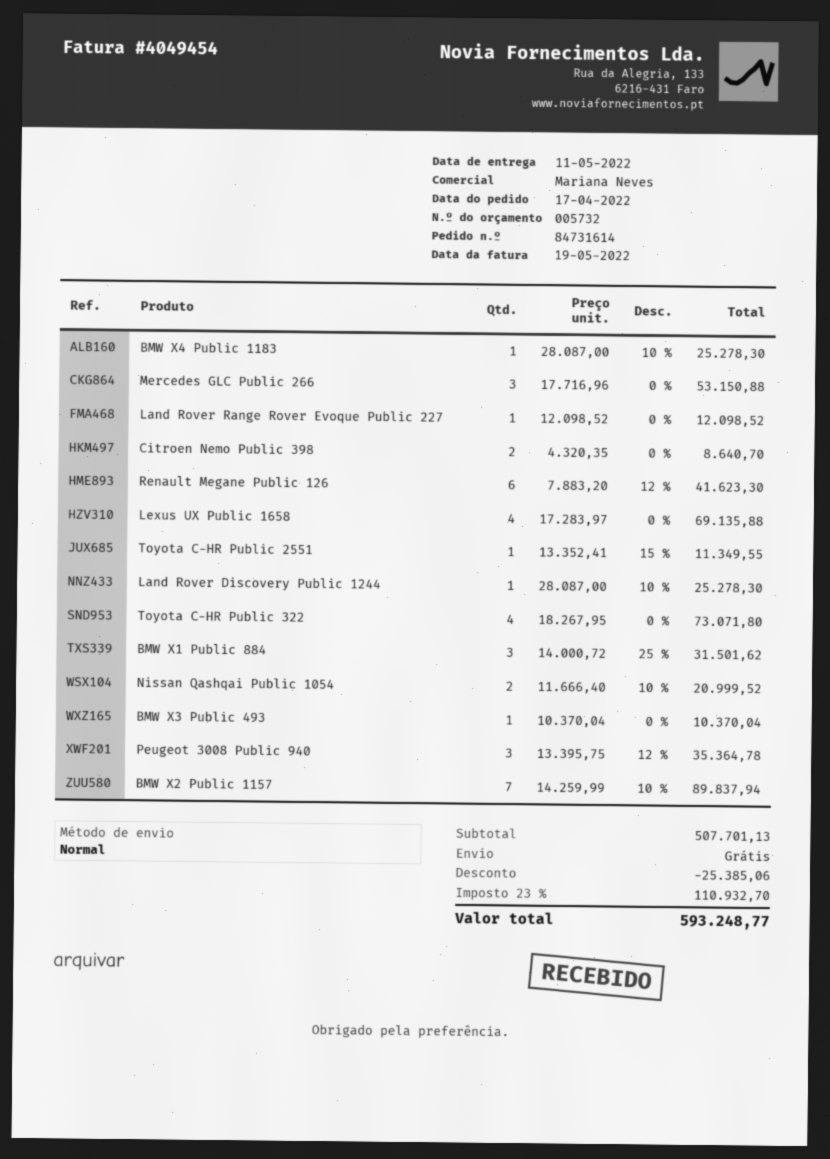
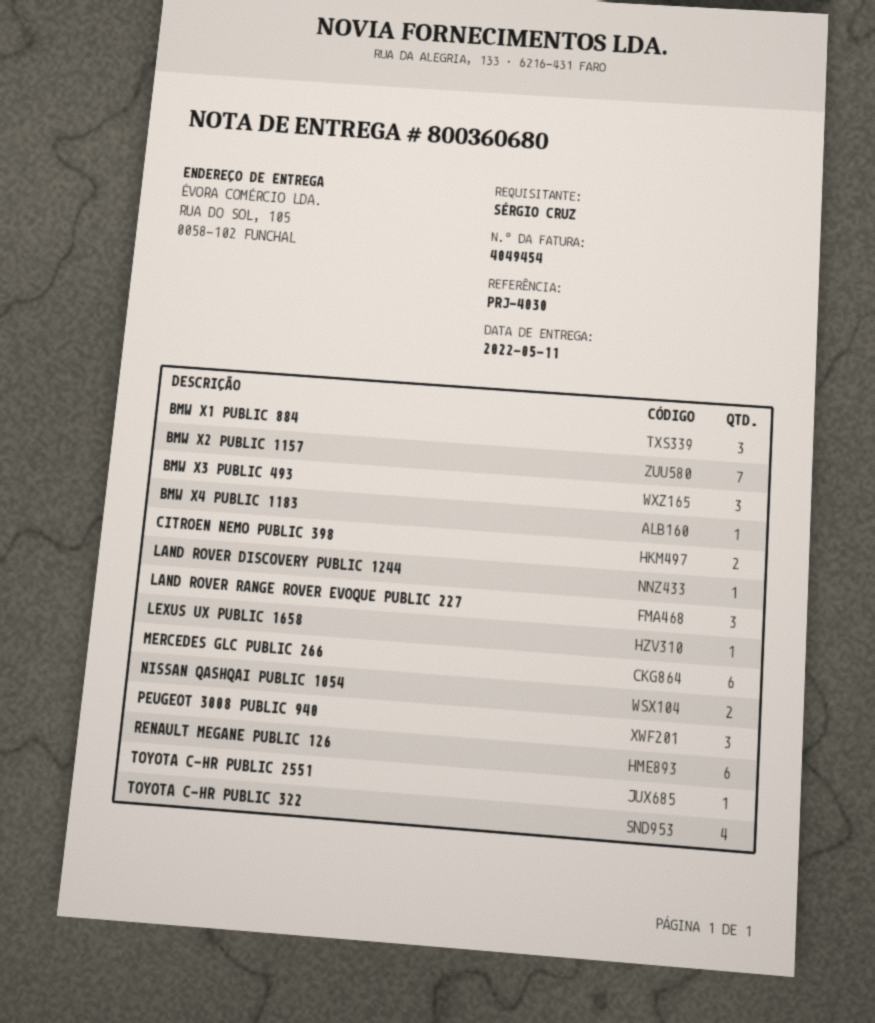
Mercedes GLC Public 266: 3 -> 6
Land Rover Range Rover Evoque Public 227: 1 -> 3
Lexus UX Public 1658: 4 -> 1
BMW X3 Public 493: 1 -> 3

